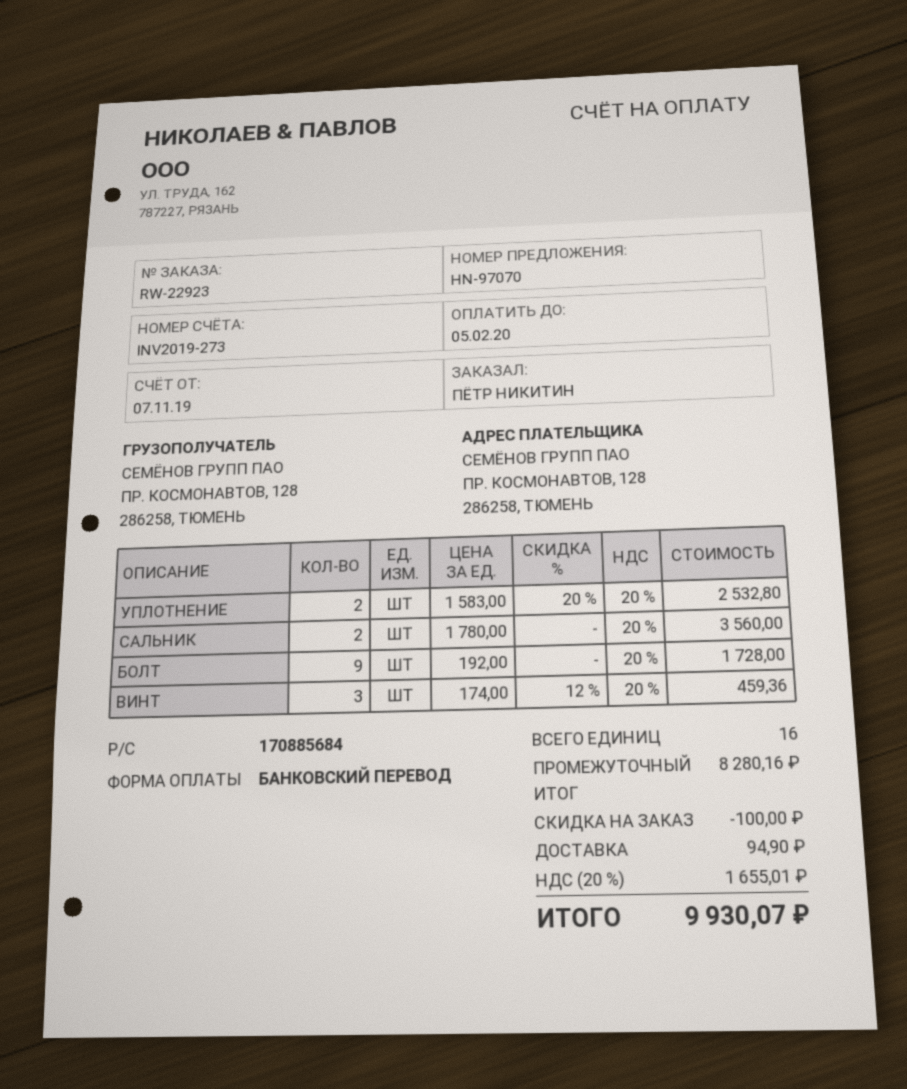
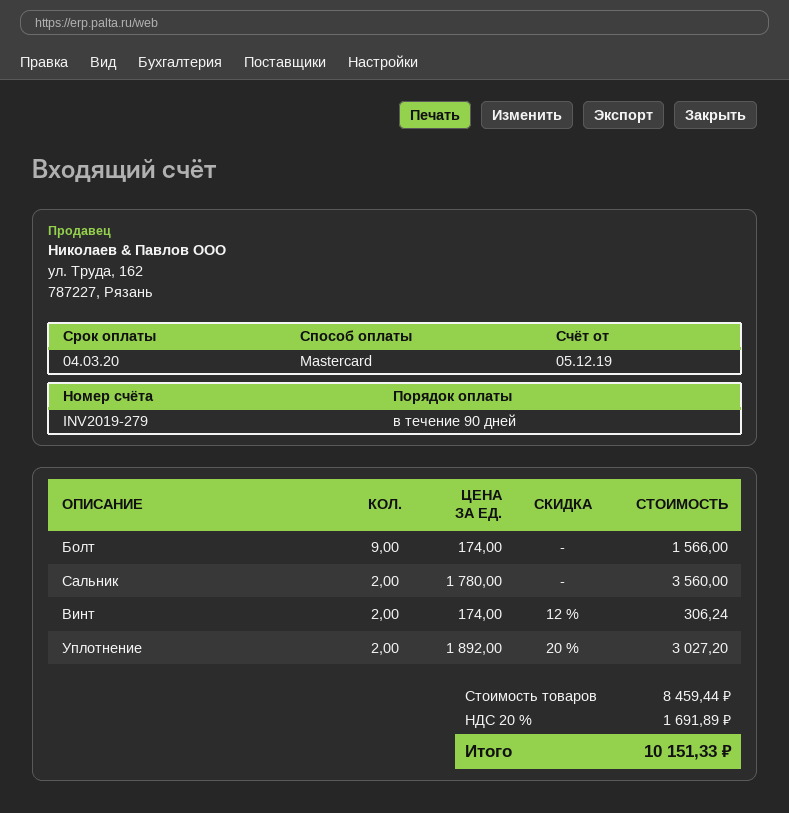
invoice number: INV2019-273 -> INV2019-279
invoice date: 2019-11-07 -> 2019-12-05
due date: 2020-02-05 -> 2020-03-04
payment method: bank transfer -> Mastercard
УПЛОТНЕНИЕ: 2 x 1583.00 - 20% = 2532.80 -> 2 x 1892.00 - 20% = 3027.20
БОЛТ: 9 x 192.00 = 1728.00 -> 9 x 174.00 = 1566.00
ВИНТ: 3 x 174.00 - 12% = 459.36 -> 2 x 174.00 - 12% = 306.24
subtotal: 8280.16 -> 8459.44
discount: 100.00 -> none
shipping: 94.90 -> none
tax: 20% = 1655.01 -> 20% = 1691.89
total: 9930.07 -> 10151.33

